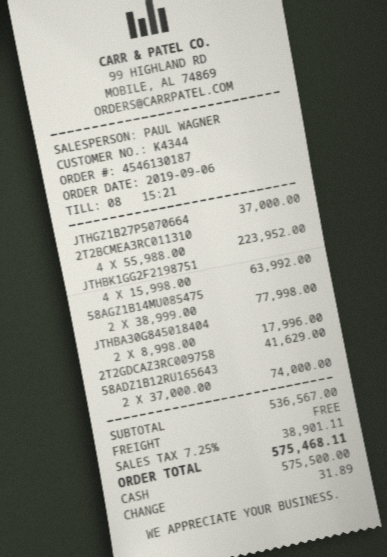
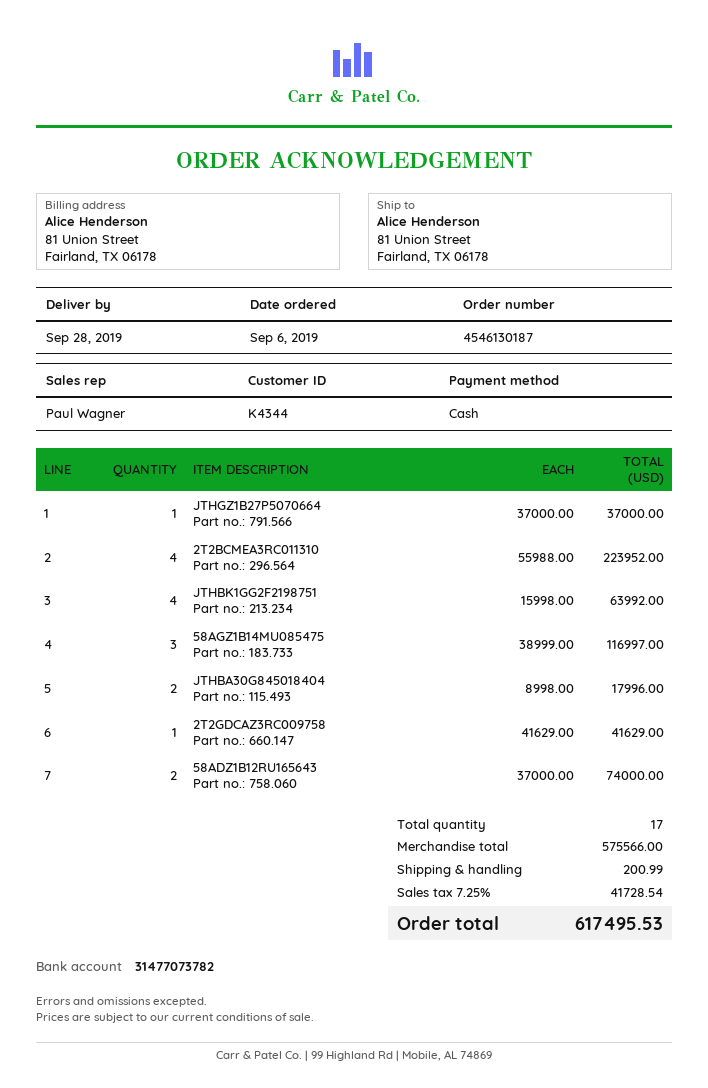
58AGZ1B14MU085475: 2 x 38999.00 = 77998.00 -> 3 x 38999.00 = 116997.00
subtotal: 536567.00 -> 575566.00
shipping: 0.00 -> 200.99
tax: 7.25% = 38901.11 -> 7.25% = 41728.54
total: 575468.11 -> 617495.53

